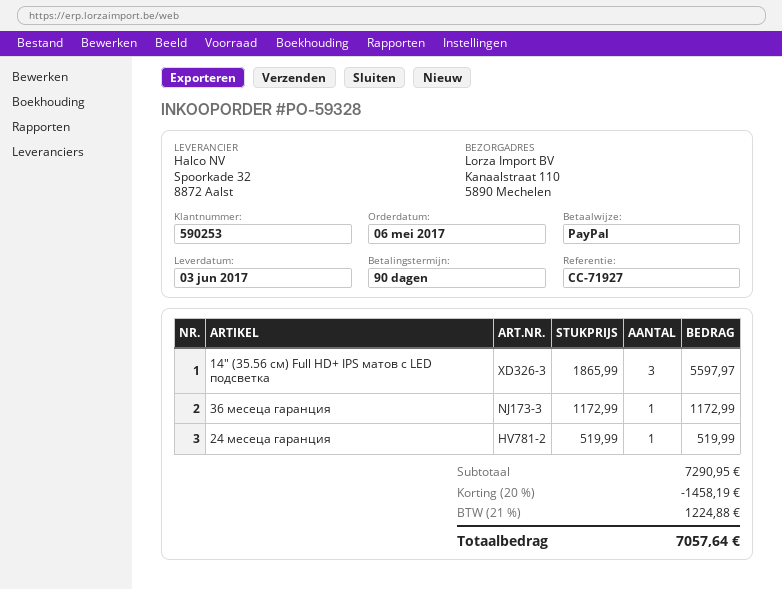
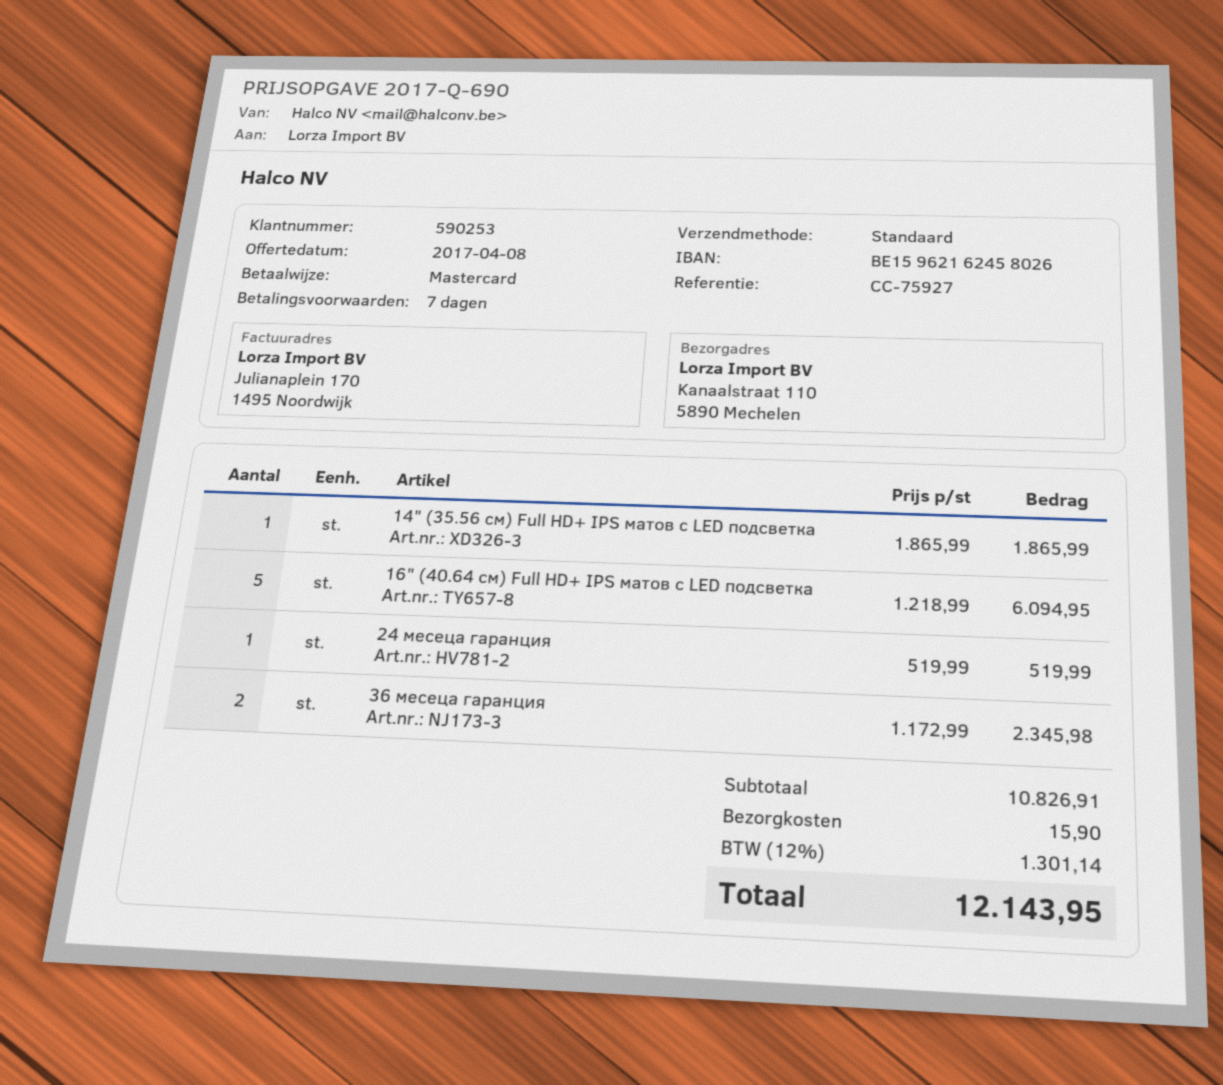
payment terms: 90 days -> 7 days
reference: CC-71927 -> CC-75927
payment method: PayPal -> Mastercard
14" (35.56 см) Full HD+ IPS матов с LED подсветка: 3 x 1865.99 = 5597.97 -> 1 x 1865.99 = 1865.99
36 месеца гаранция: 1 x 1172.99 = 1172.99 -> 2 x 1172.99 = 2345.98
16" (40.64 см) Full HD+ IPS матов с LED подсветка: none -> 5 x 1218.99 = 6094.95
subtotal: 7290.95 -> 10826.91
discount: 20% = 1458.19 -> none
shipping: none -> 15.90
tax: 21% = 1224.88 -> 12% = 1301.14
total: 7057.64 -> 12143.95

